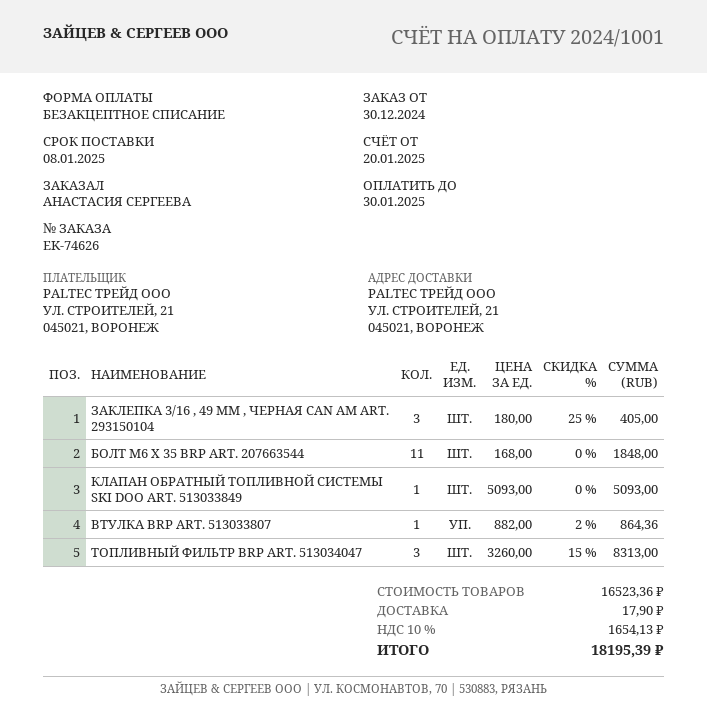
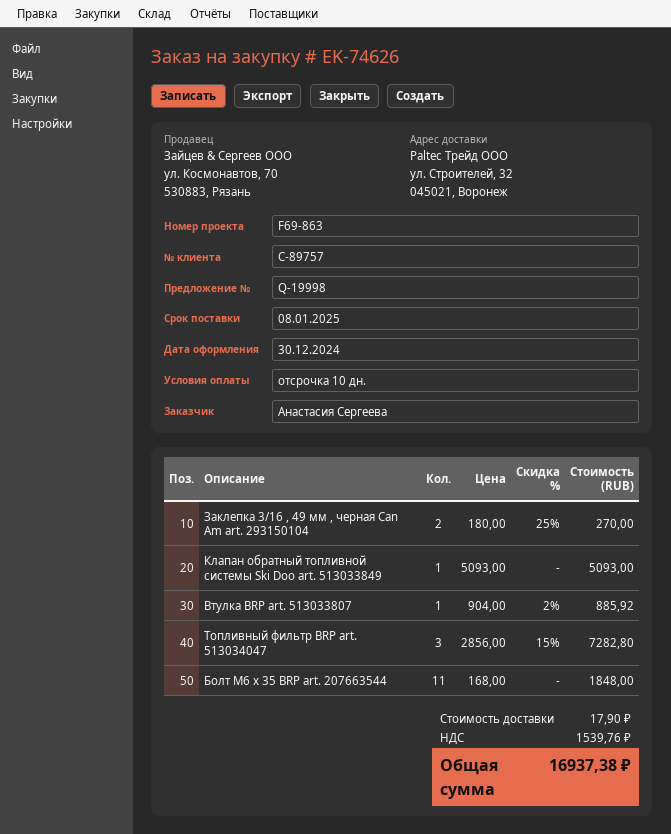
ship to: УЛ. СТРОИТЕЛЕЙ, 21, 045021, ВОРОНЕЖ -> ул. Строителей, 32, 045021, Воронеж
ЗАКЛЕПКА 3/16 , 49 ММ , ЧЕРНАЯ CAN AM ART. 293150104: 3 x 180.00 - 25% = 405.00 -> 2 x 180.00 - 25% = 270.00
ВТУЛКА BRP ART. 513033807: 1 x 882.00 - 2% = 864.36 -> 1 x 904.00 - 2% = 885.92
ТОПЛИВНЫЙ ФИЛЬТР BRP ART. 513034047: 3 x 3260.00 - 15% = 8313.00 -> 3 x 2856.00 - 15% = 7282.80
tax: 1654.13 -> 1539.76
total: 18195.39 -> 16937.38

